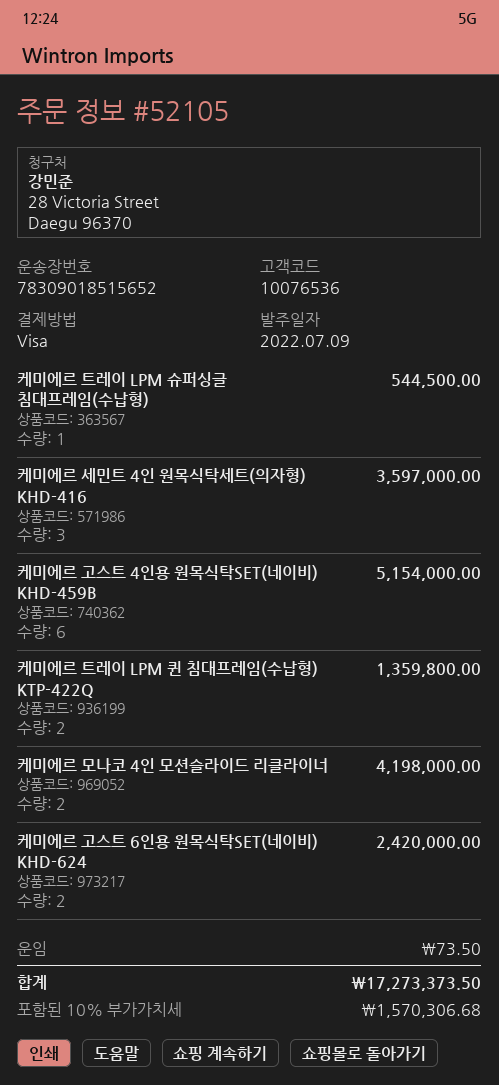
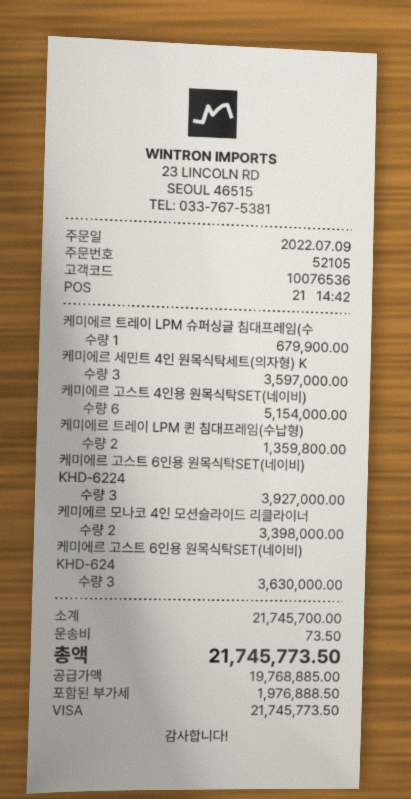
케미에르 트레이 LPM 슈퍼싱글 침대프레임(수납형): 1 for 544500.00 -> 1 for 679900.00
케미에르 모나코 4인 모션슬라이드 리클라이너: 2 for 4198000.00 -> 2 for 3398000.00
케미에르 고스트 6인용 원목식탁SET(네이비) KHD-624: 2 for 2420000.00 -> 3 for 3630000.00
케미에르 고스트 6인용 원목식탁SET(네이비) KHD-6224: none -> 3 for 3927000.00
tax: 1570306.68 -> 1976888.50
total: 17273373.50 -> 21745773.50

